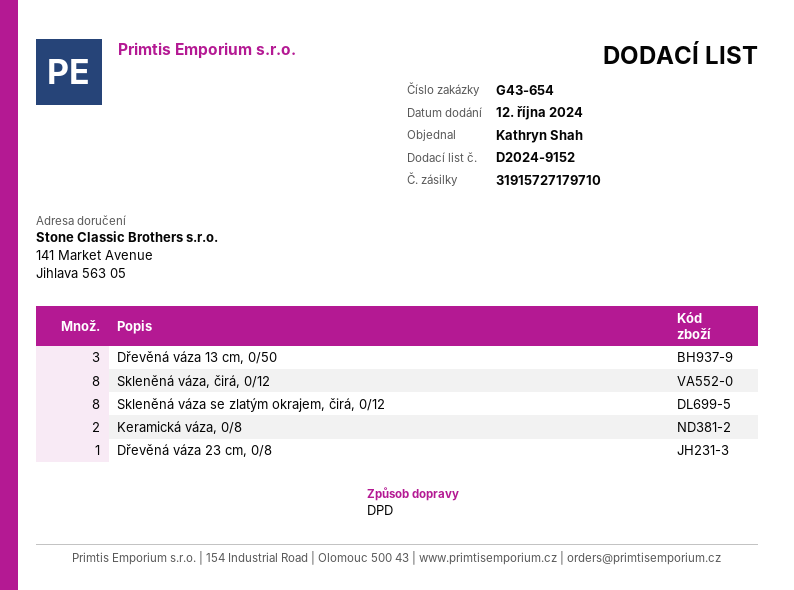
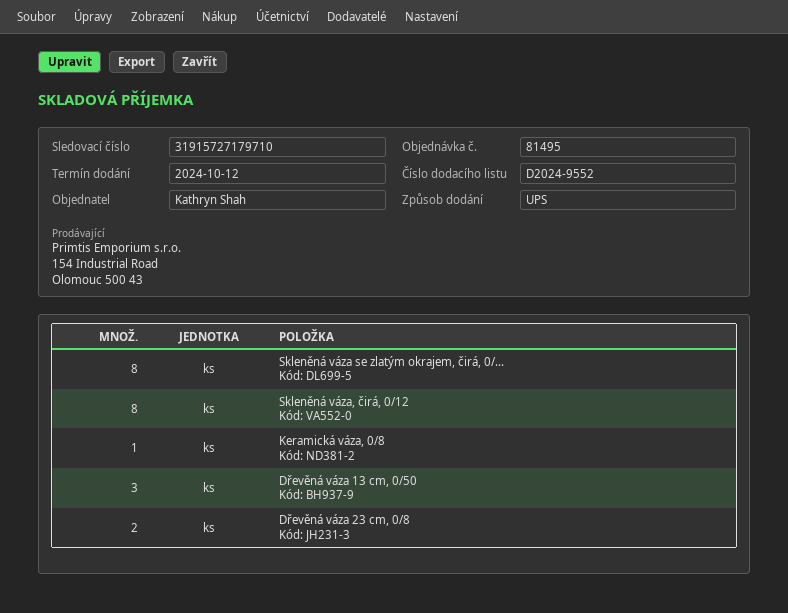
delivery note number: D2024-9152 -> D2024-9552
shipping method: DPD -> UPS
Keramická váza, 0/8: 2 -> 1
Dřevěná váza 23 cm, 0/8: 1 -> 2

